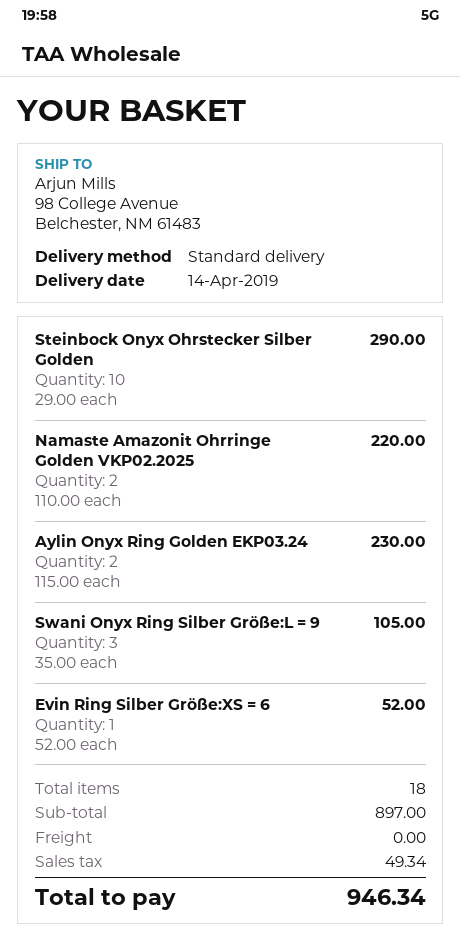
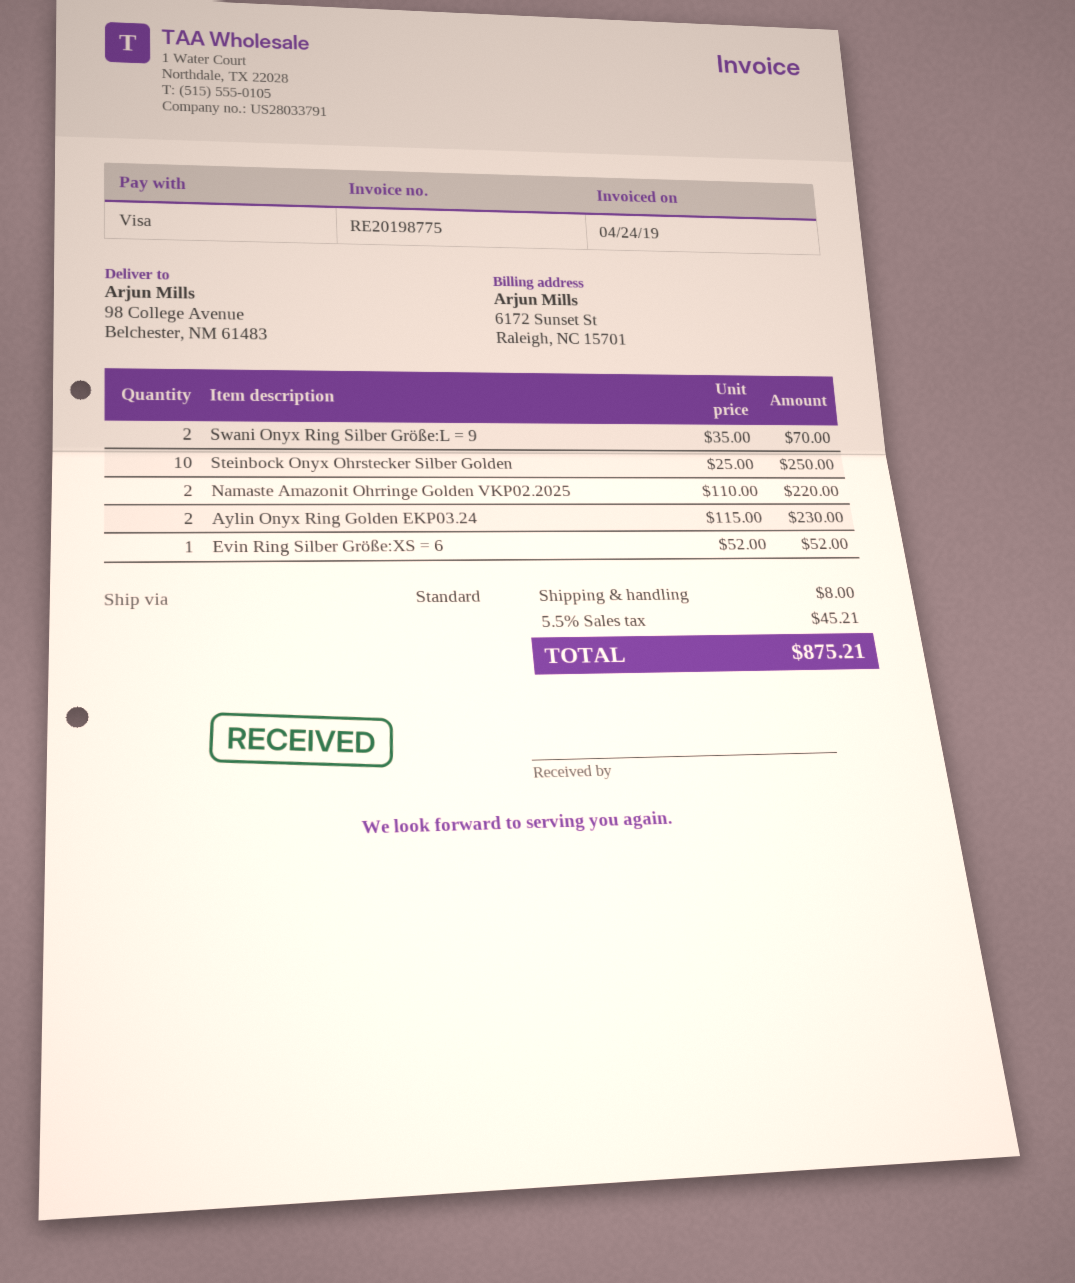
Steinbock Onyx Ohrstecker Silber Golden: 10 x 29.00 = 290.00 -> 10 x 25.00 = 250.00
Swani Onyx Ring Silber Größe:L = 9: 3 x 35.00 = 105.00 -> 2 x 35.00 = 70.00
shipping: 0.00 -> 8.00
tax: 49.34 -> 45.21
total: 946.34 -> 875.21

